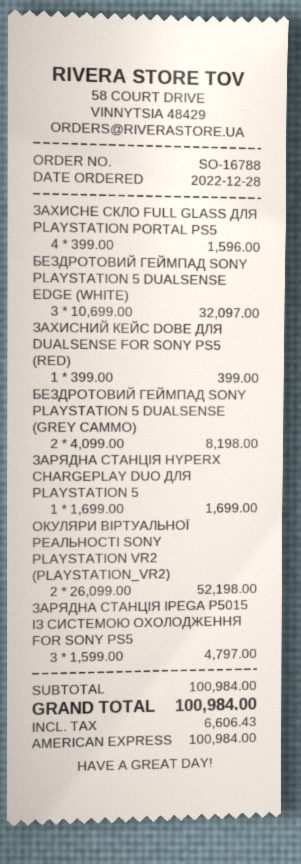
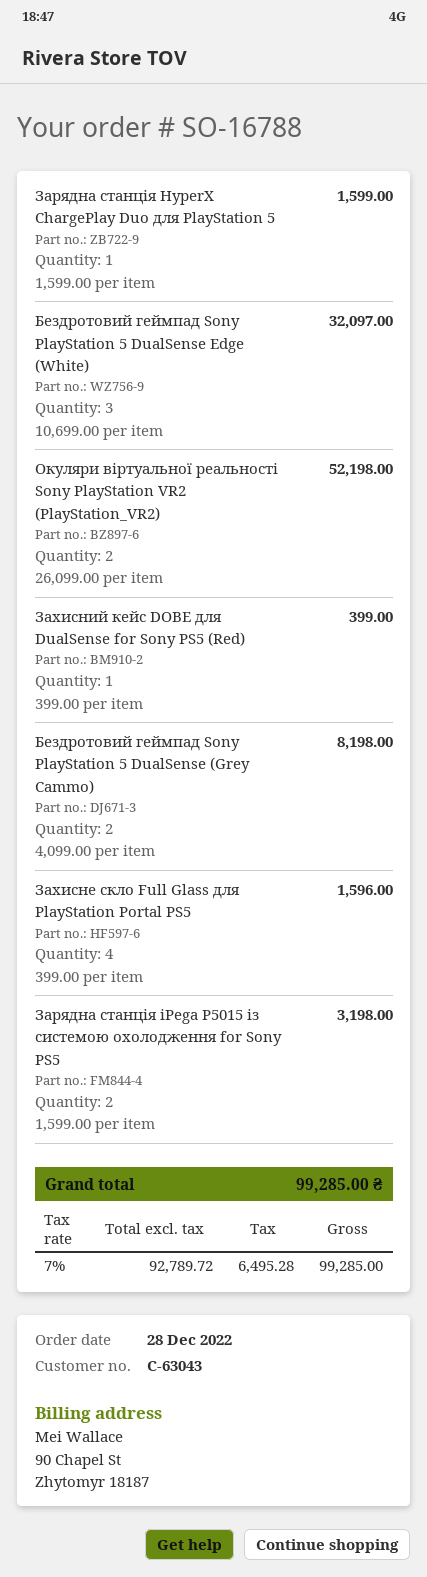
ЗАРЯДНА СТАНЦІЯ HYPERX CHARGEPLAY DUO ДЛЯ PLAYSTATION 5: 1 x 1699.00 = 1699.00 -> 1 x 1599.00 = 1599.00
ЗАРЯДНА СТАНЦІЯ IPEGA P5015 ІЗ СИСТЕМОЮ ОХОЛОДЖЕННЯ FOR SONY PS5: 3 x 1599.00 = 4797.00 -> 2 x 1599.00 = 3198.00
tax: 6606.43 -> 6495.28
total: 100984.00 -> 99285.00

